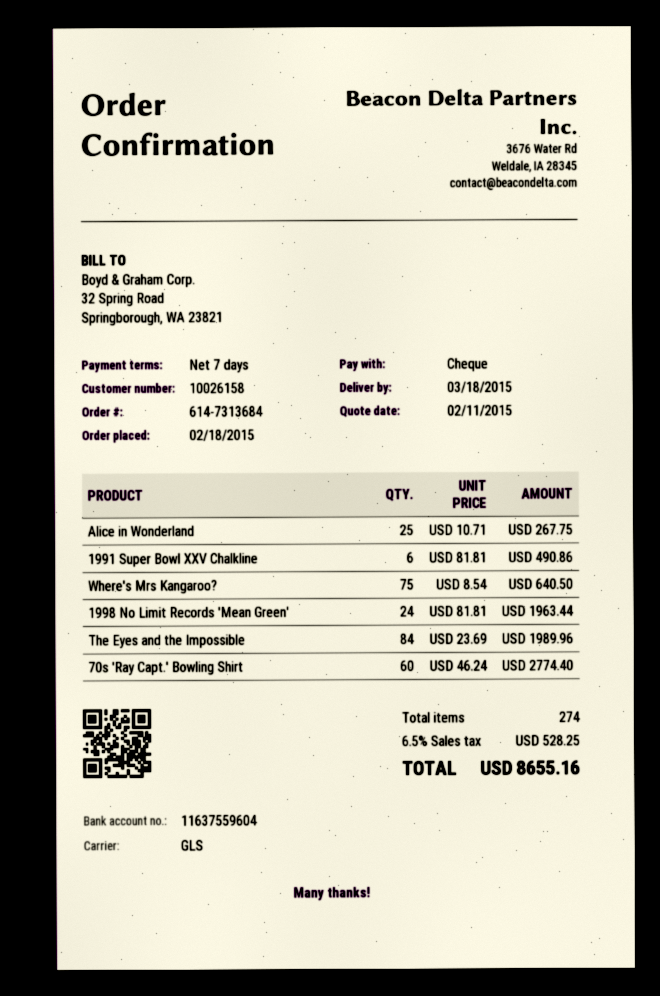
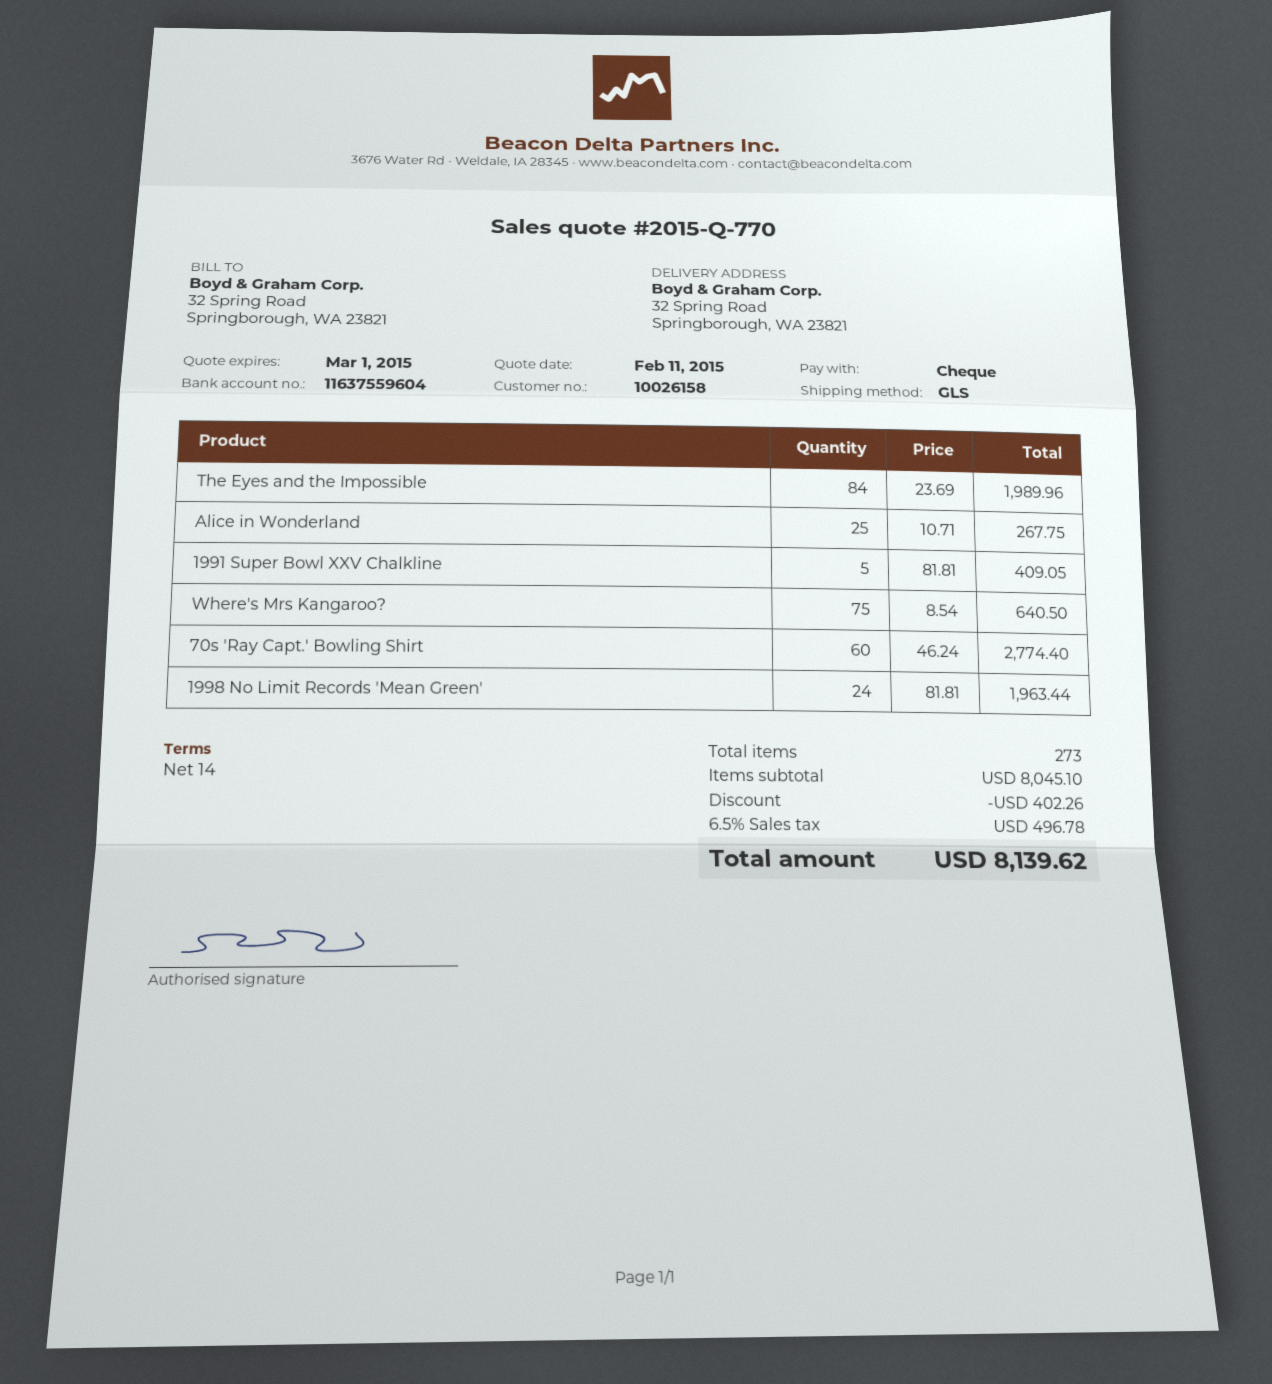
payment terms: 7 days -> 14 days
1991 Super Bowl XXV Chalkline: 6 x 81.81 = 490.86 -> 5 x 81.81 = 409.05
total quantity: 274 -> 273
discount: none -> 402.26
tax: 6.5% = 528.25 -> 6.5% = 496.78
total: 8655.16 -> 8139.62

